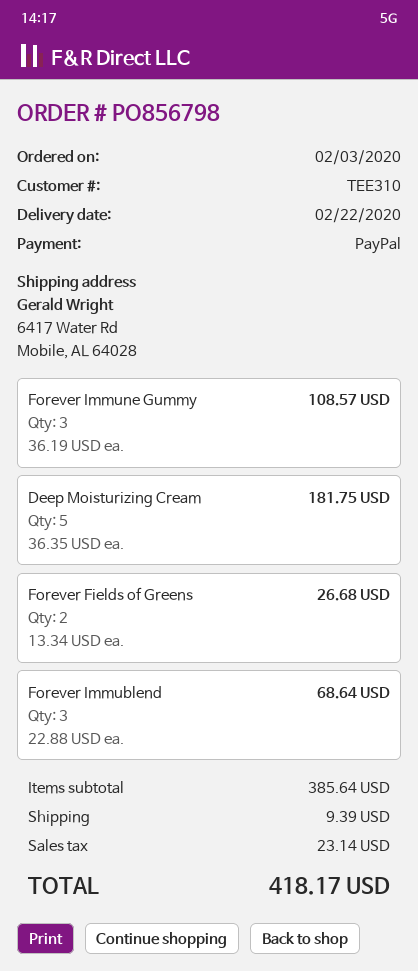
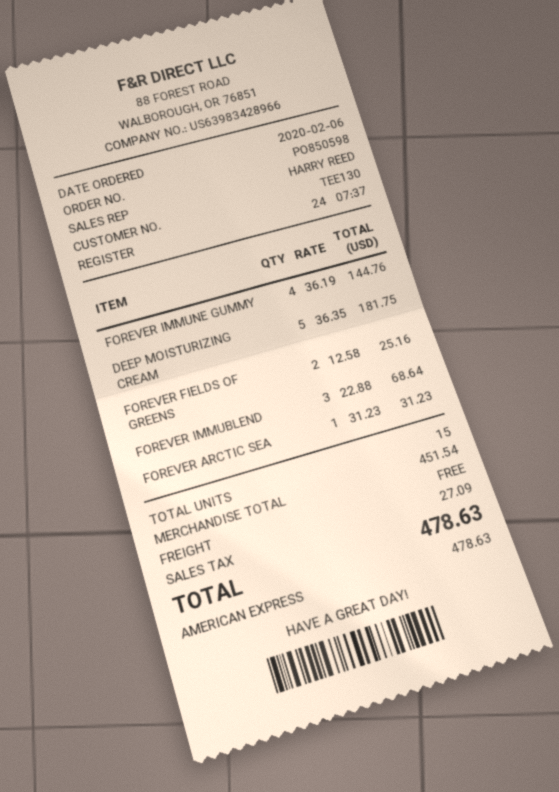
order number: PO856798 -> PO850598
order date: 2020-02-03 -> 2020-02-06
customer number: TEE310 -> TEE130
payment method: PayPal -> American Express
Forever Immune Gummy: 3 x 36.19 = 108.57 -> 4 x 36.19 = 144.76
Forever Fields of Greens: 2 x 13.34 = 26.68 -> 2 x 12.58 = 25.16
FOREVER ARCTIC SEA: none -> 1 x 31.23 = 31.23
subtotal: 385.64 -> 451.54
shipping: 9.39 -> 0.00
tax: 23.14 -> 27.09
total: 418.17 -> 478.63

